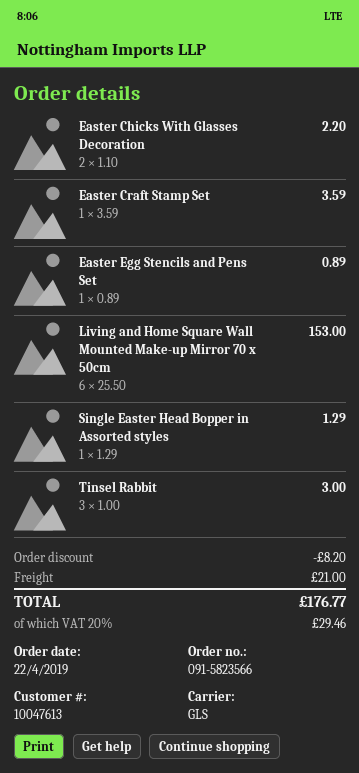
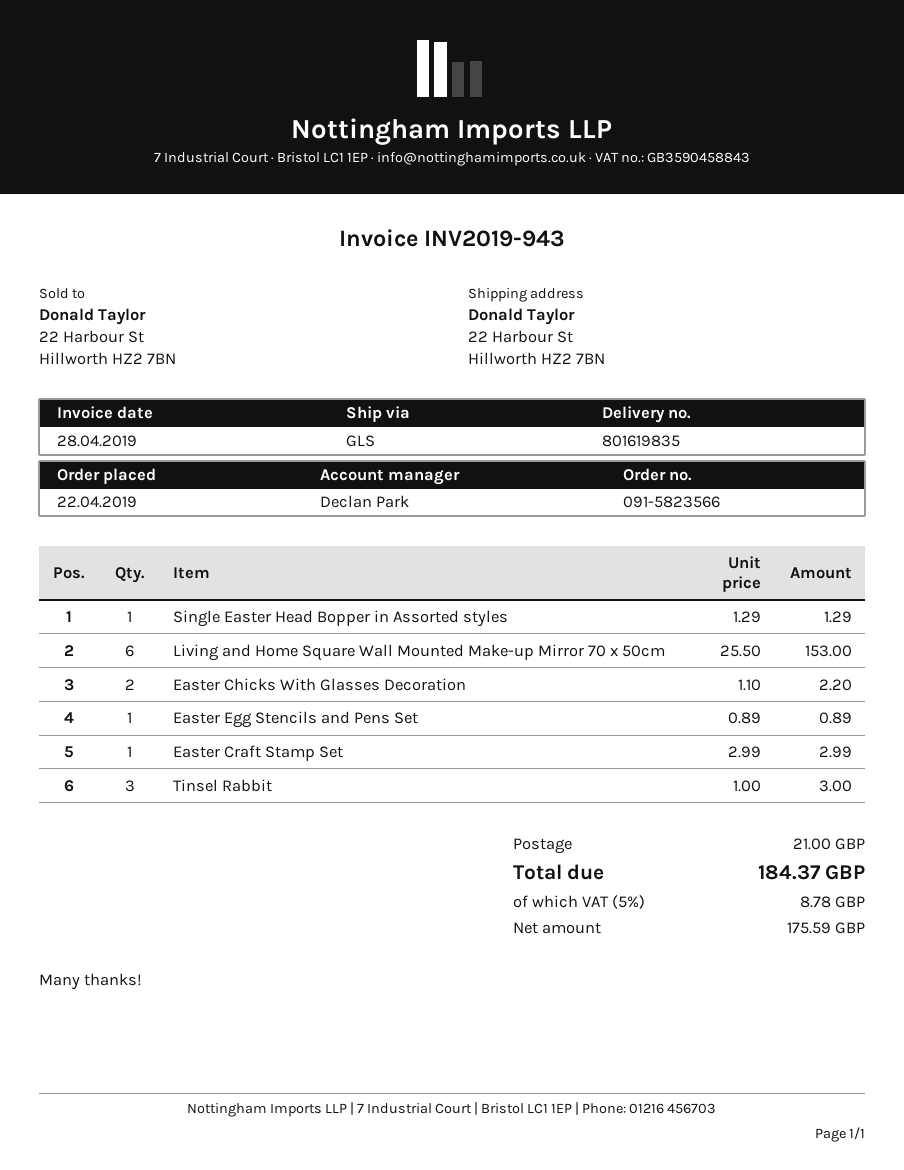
Easter Craft Stamp Set: 1 x 3.59 = 3.59 -> 1 x 2.99 = 2.99
discount: 8.20 -> none
tax: 20% = 29.46 -> 5% = 8.78
total: 176.77 -> 184.37

